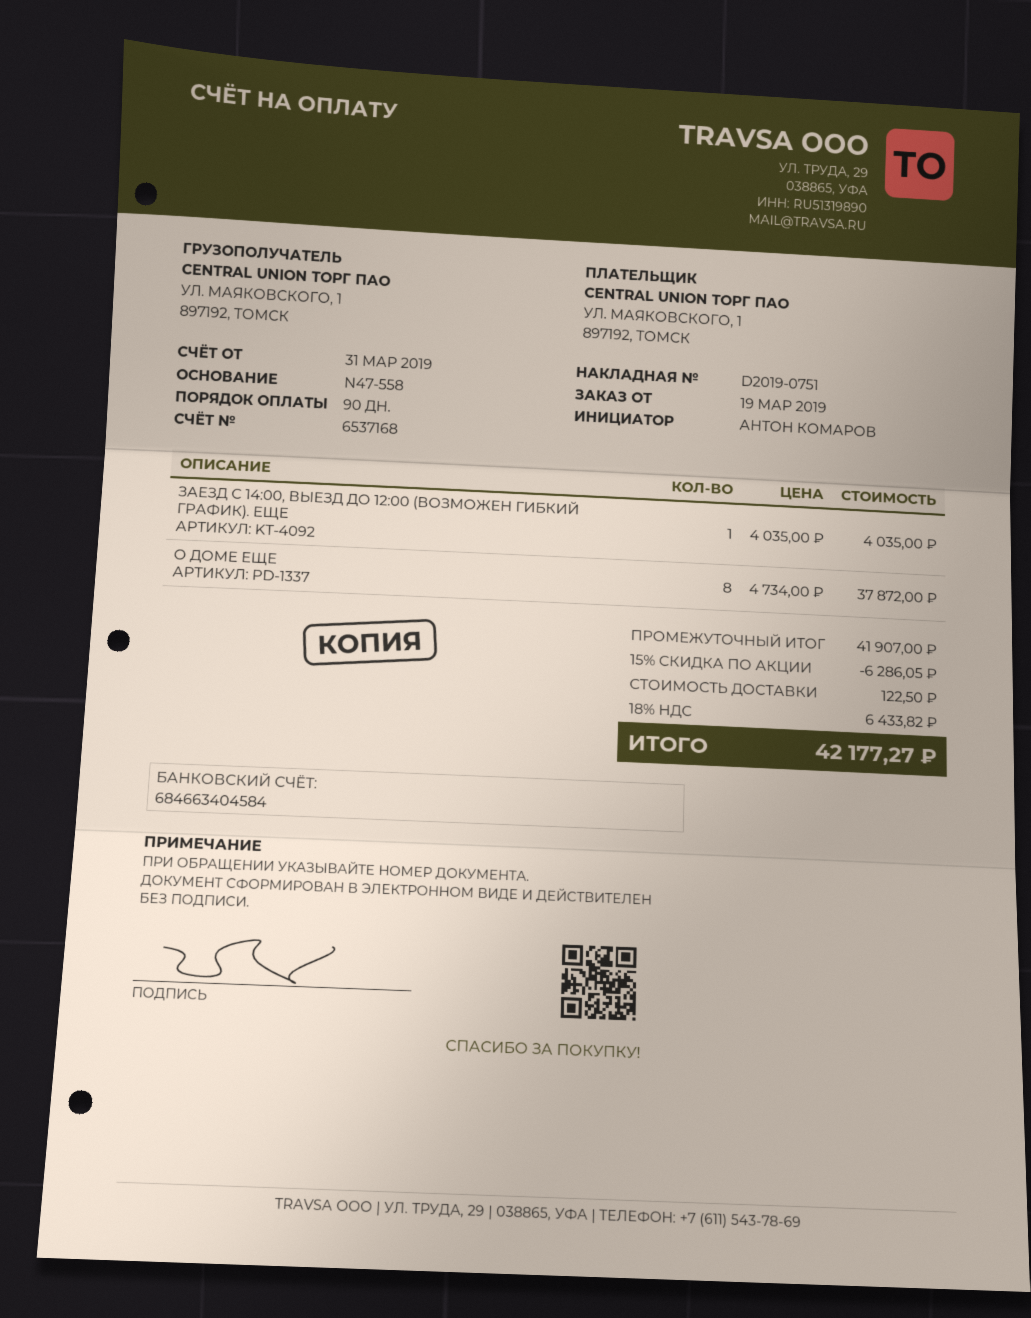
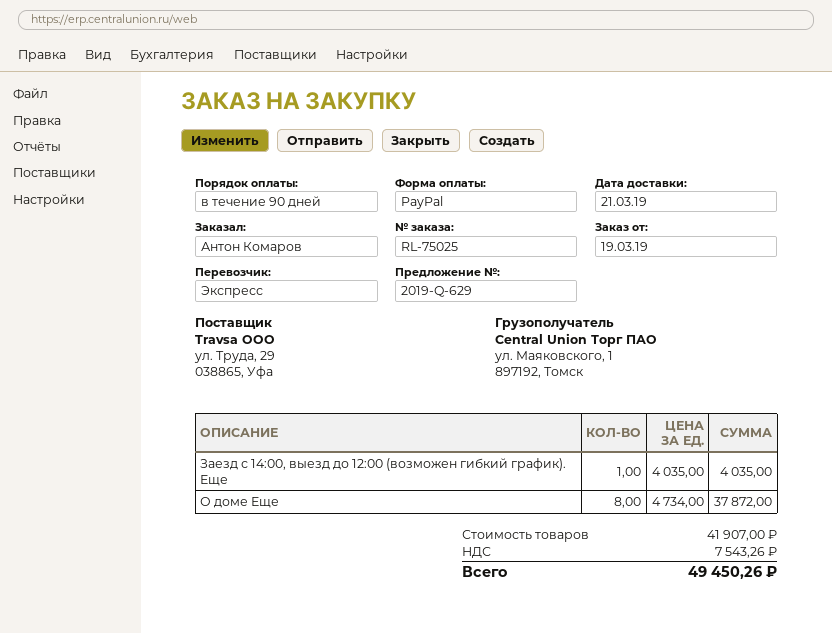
discount: 15% = 6286.05 -> none
shipping: 122.50 -> none
tax: 6433.82 -> 7543.26
total: 42177.27 -> 49450.26

